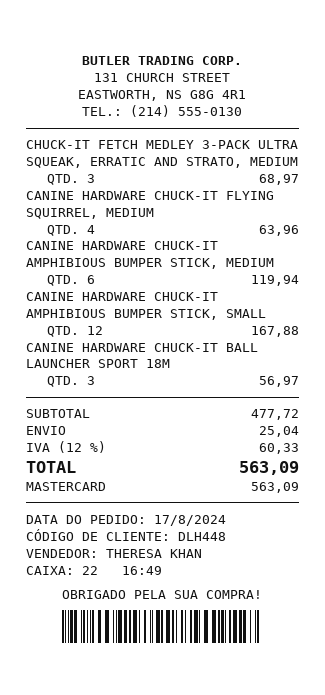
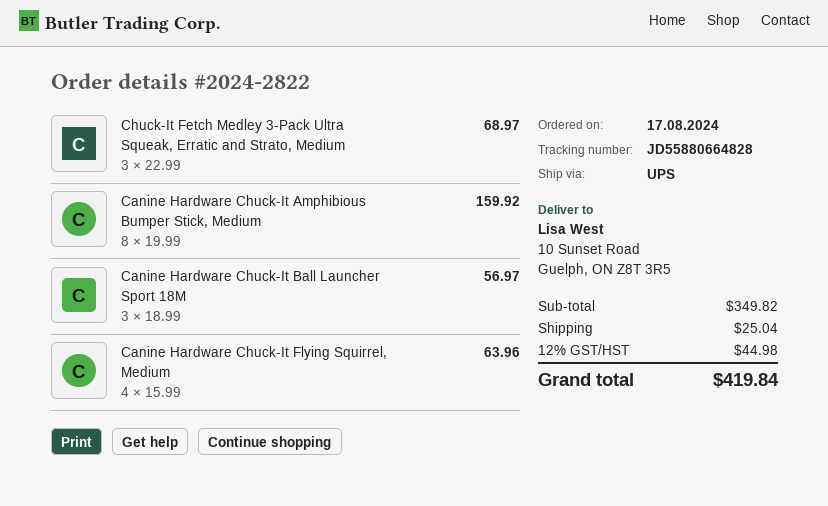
CANINE HARDWARE CHUCK-IT AMPHIBIOUS BUMPER STICK, MEDIUM: 6 for 119.94 -> 8 for 159.92
CANINE HARDWARE CHUCK-IT AMPHIBIOUS BUMPER STICK, SMALL: 12 for 167.88 -> none
subtotal: 477.72 -> 349.82
tax: 12% = 60.33 -> 12% = 44.98
total: 563.09 -> 419.84

